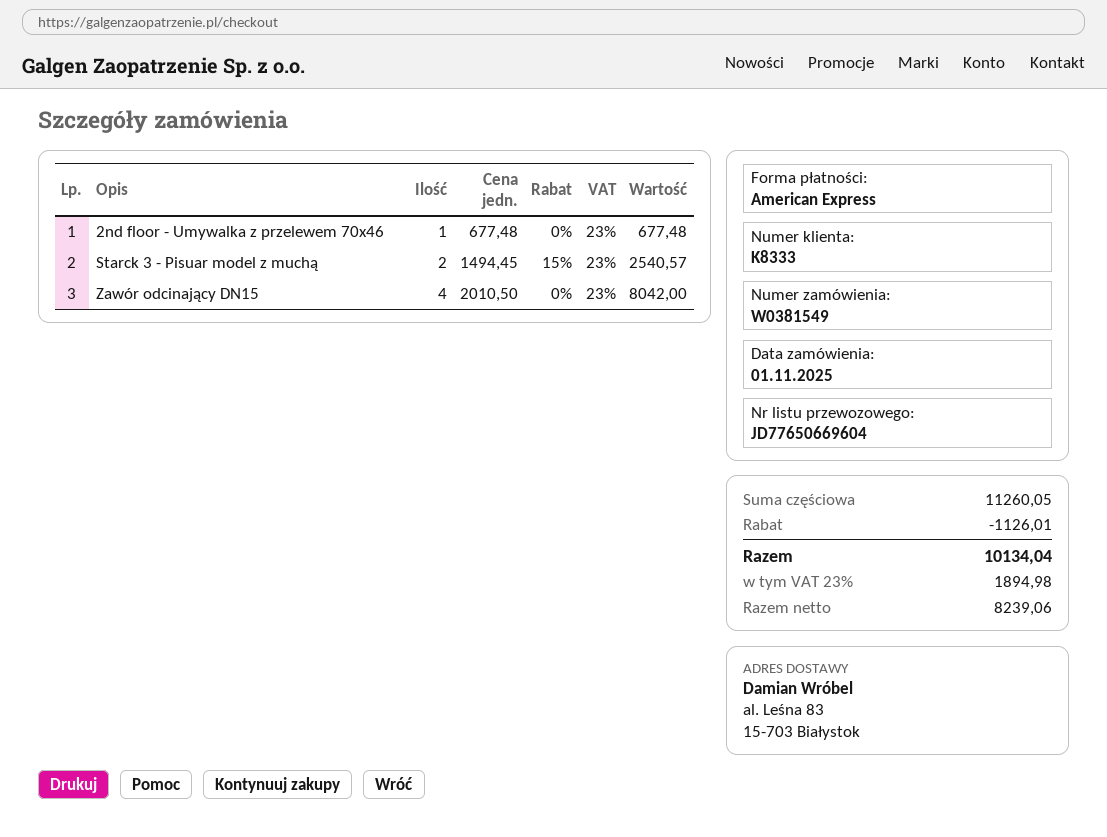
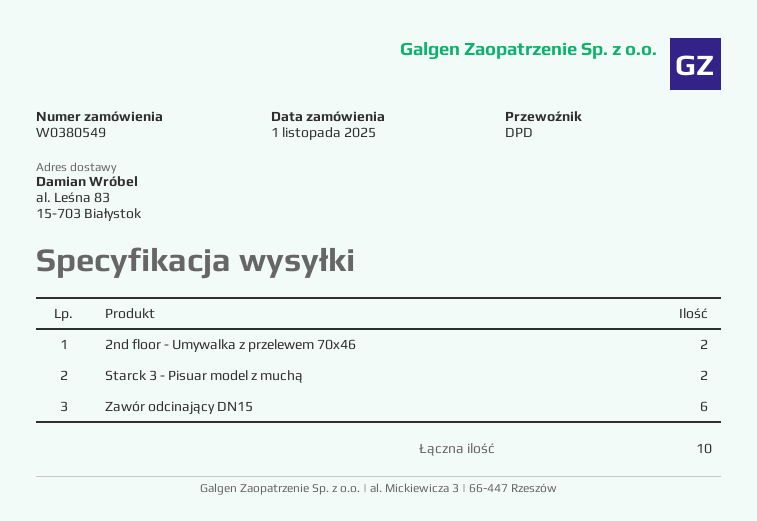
order number: W0381549 -> W0380549
2nd floor - Umywalka z przelewem 70x46: 1 -> 2
Zawór odcinający DN15: 4 -> 6

